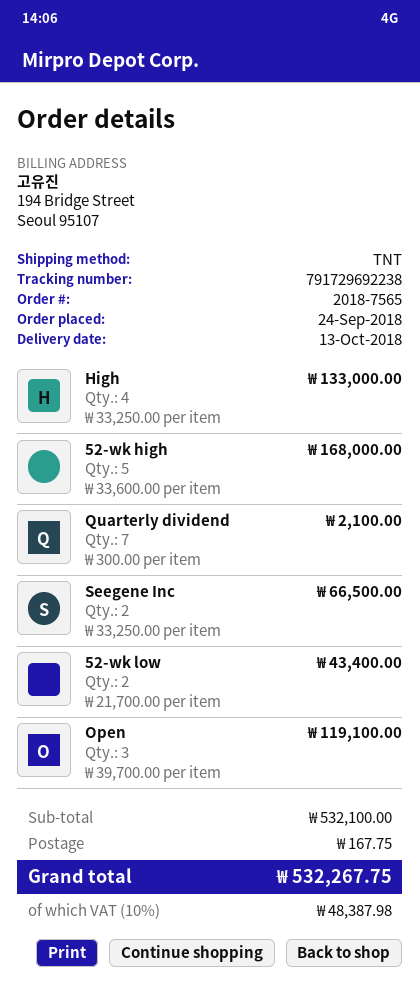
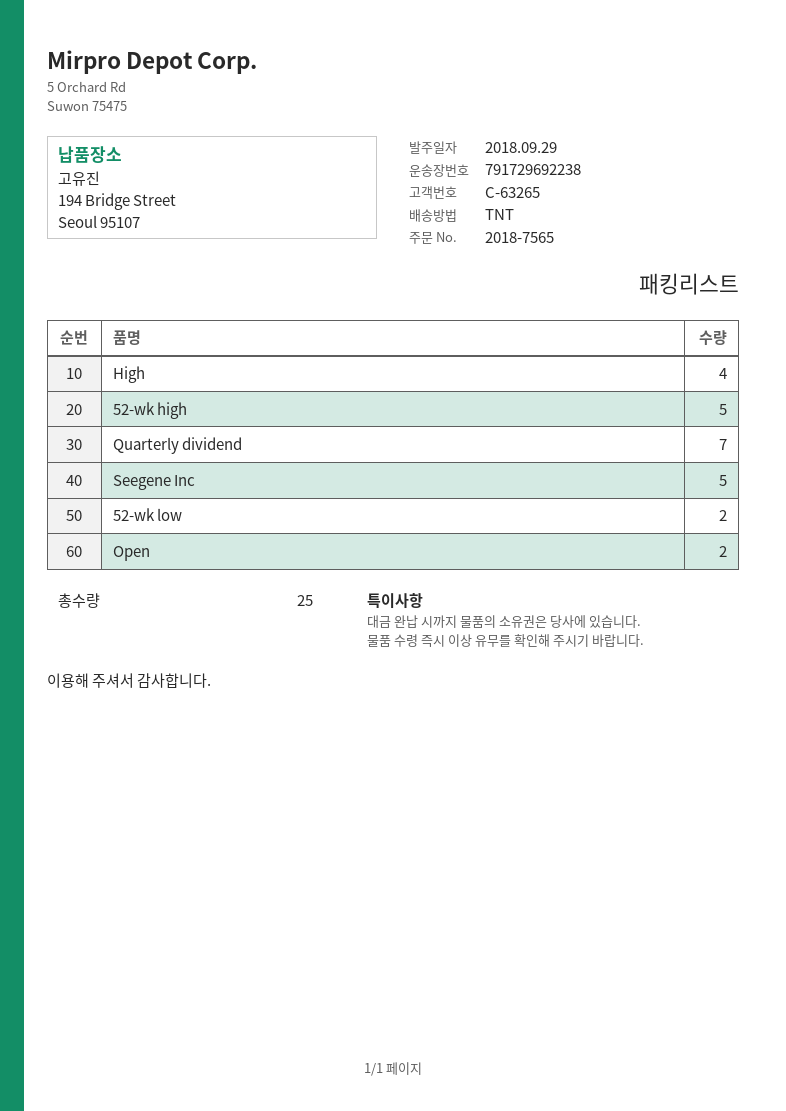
order date: 2018-09-24 -> 2018-09-29
Seegene Inc: 2 -> 5
Open: 3 -> 2

